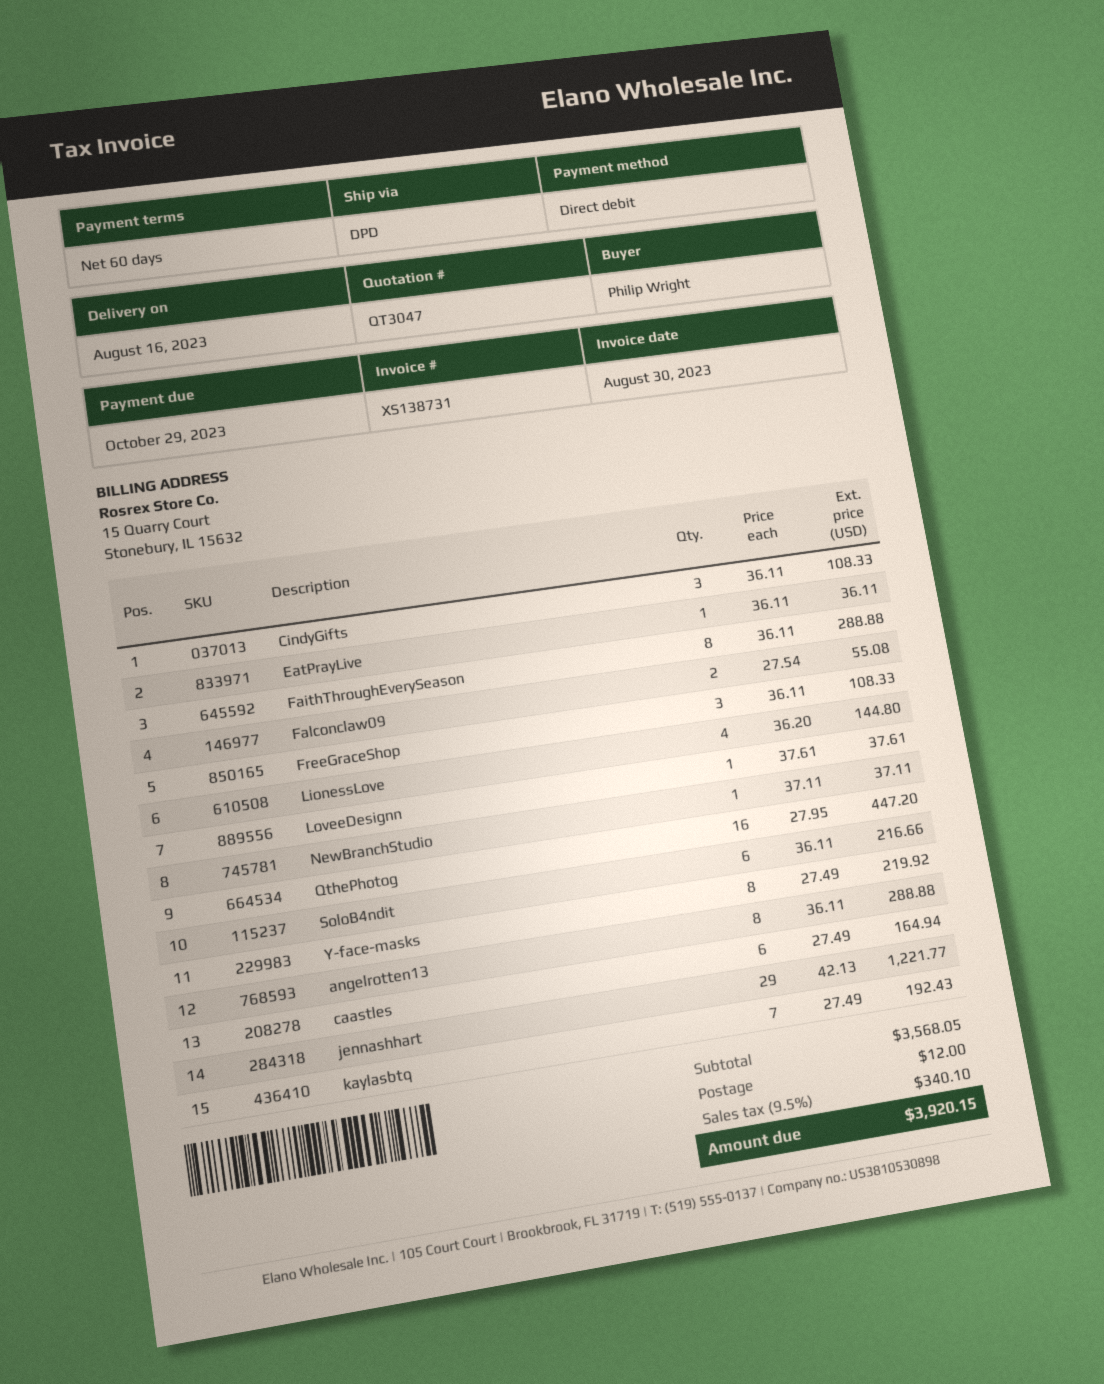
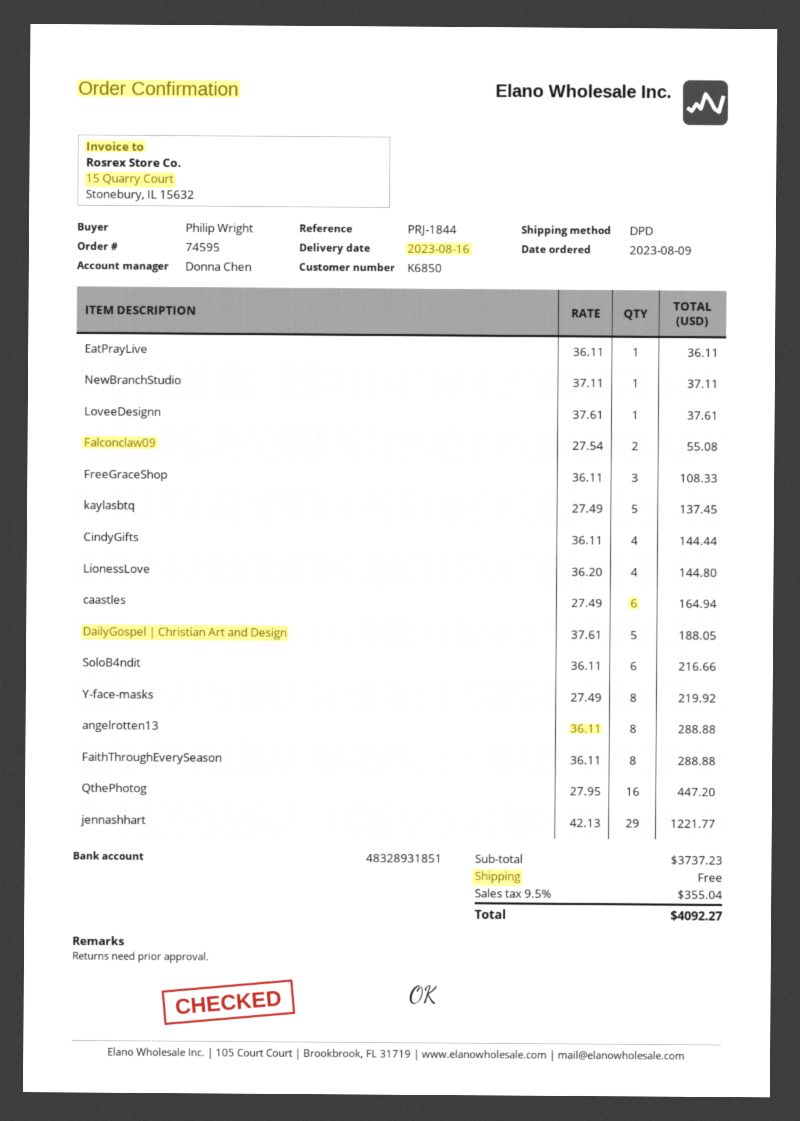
CindyGifts: 3 x 36.11 = 108.33 -> 4 x 36.11 = 144.44
kaylasbtq: 7 x 27.49 = 192.43 -> 5 x 27.49 = 137.45
DailyGospel | Christian Art and Design: none -> 5 x 37.61 = 188.05
subtotal: 3568.05 -> 3737.23
shipping: 12.00 -> 0.00
tax: 9.5% = 340.10 -> 9.5% = 355.04
total: 3920.15 -> 4092.27

